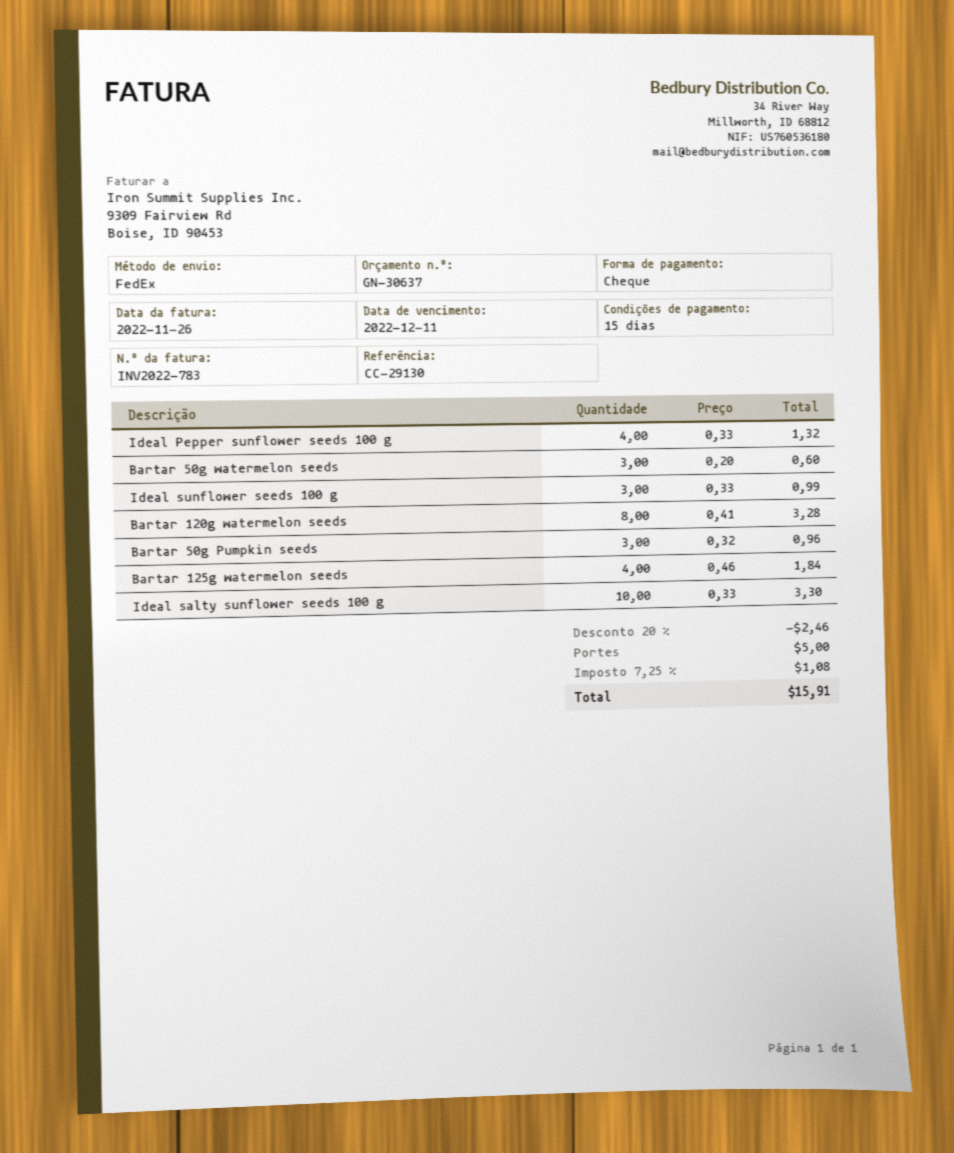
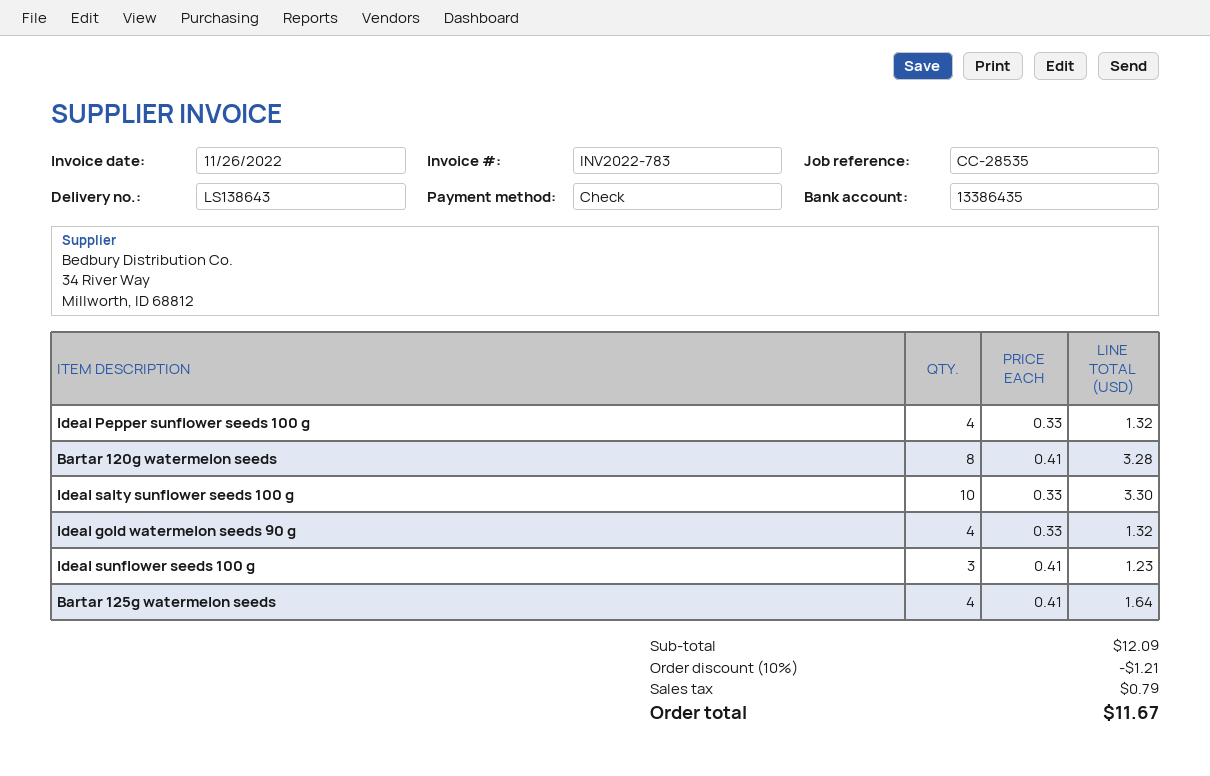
reference: CC-29130 -> CC-28535
Bartar 50g watermelon seeds: 3 x 0.20 = 0.60 -> none
Ideal sunflower seeds 100 g: 3 x 0.33 = 0.99 -> 3 x 0.41 = 1.23
Bartar 50g Pumpkin seeds: 3 x 0.32 = 0.96 -> none
Bartar 125g watermelon seeds: 4 x 0.46 = 1.84 -> 4 x 0.41 = 1.64
Ideal gold watermelon seeds 90 g: none -> 4 x 0.33 = 1.32
discount: 20% = 2.46 -> 10% = 1.21
shipping: 5.00 -> none
tax: 1.08 -> 0.79
total: 15.91 -> 11.67

